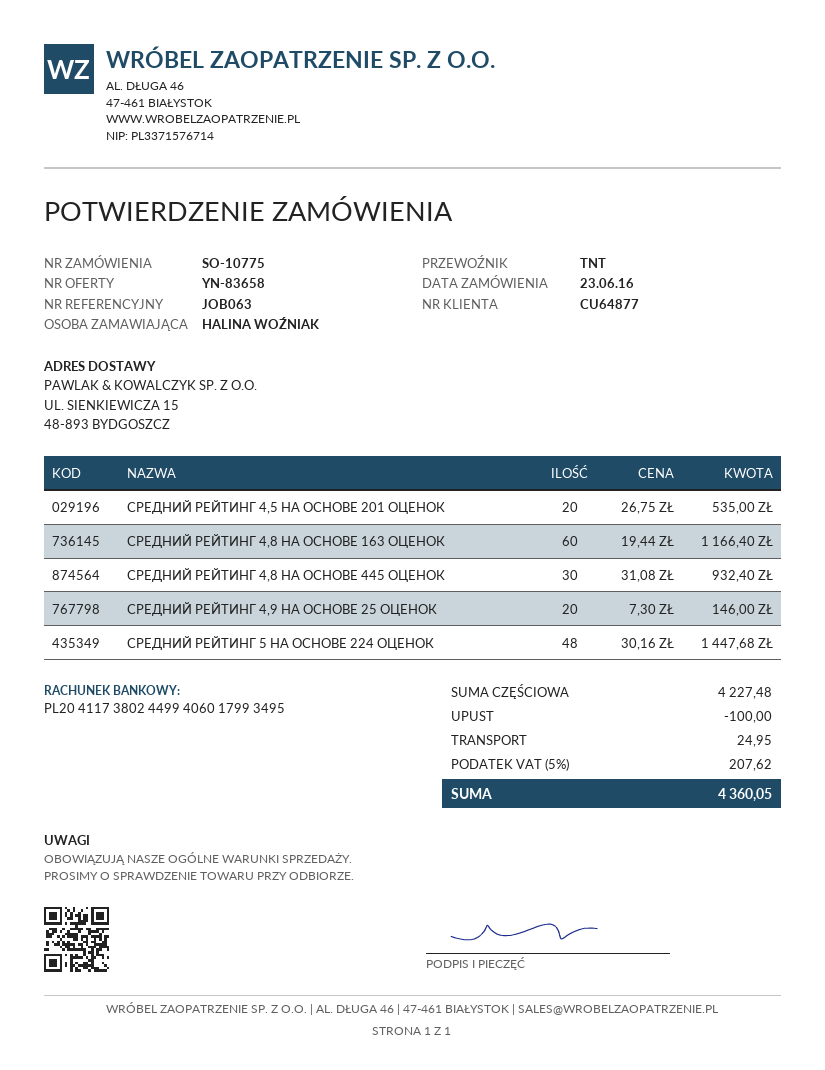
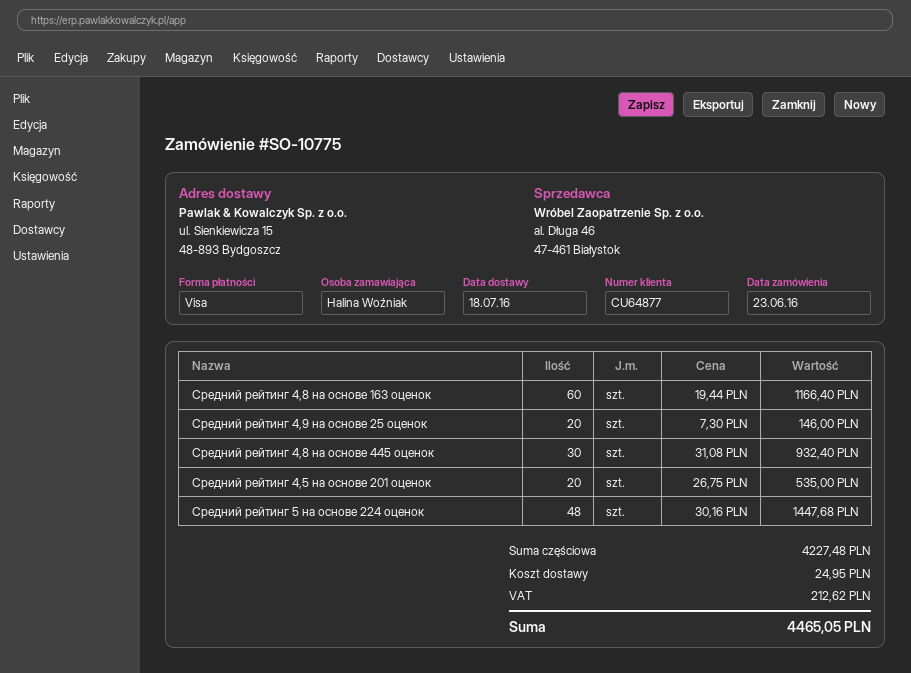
discount: 100.00 -> none
tax: 207.62 -> 212.62
total: 4360.05 -> 4465.05

